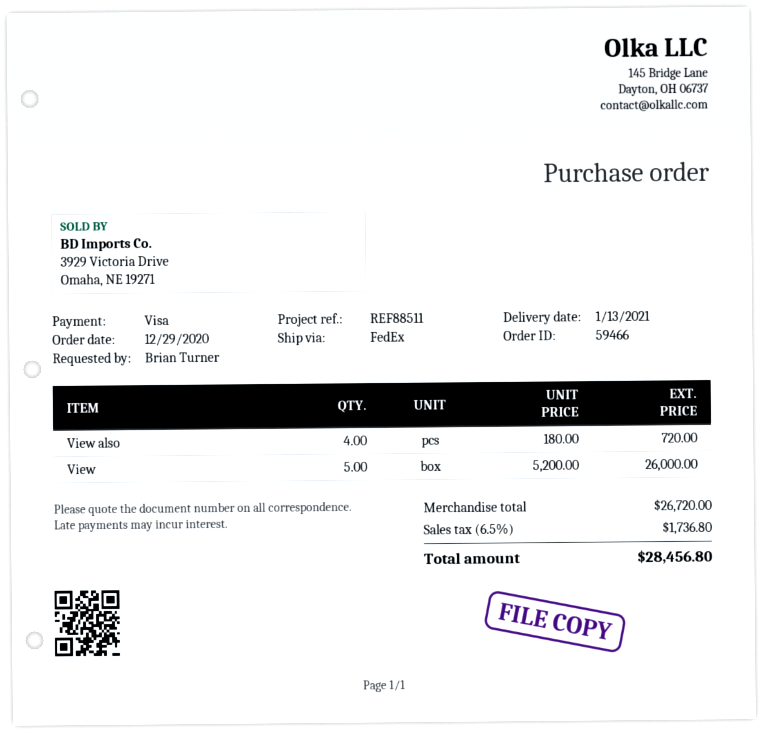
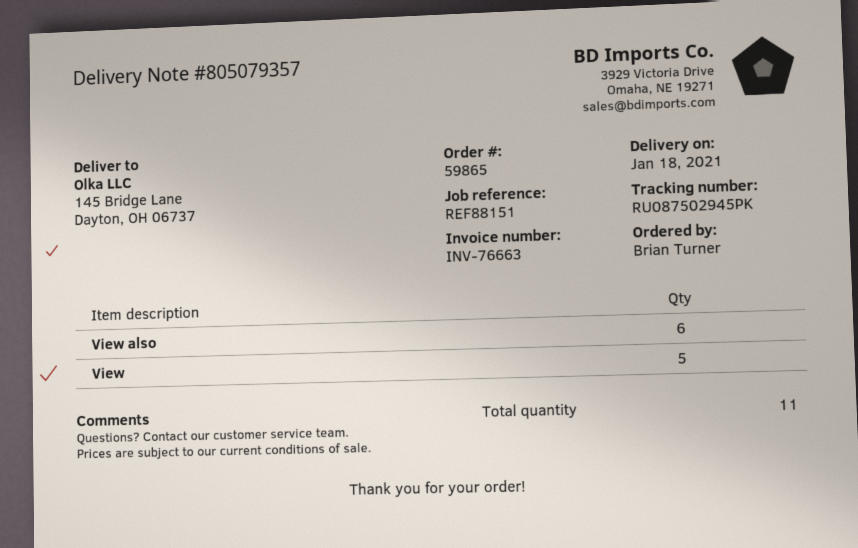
order number: 59466 -> 59865
delivery date: 2021-01-13 -> 2021-01-18
reference: REF88511 -> REF88151
View also: 4 -> 6

